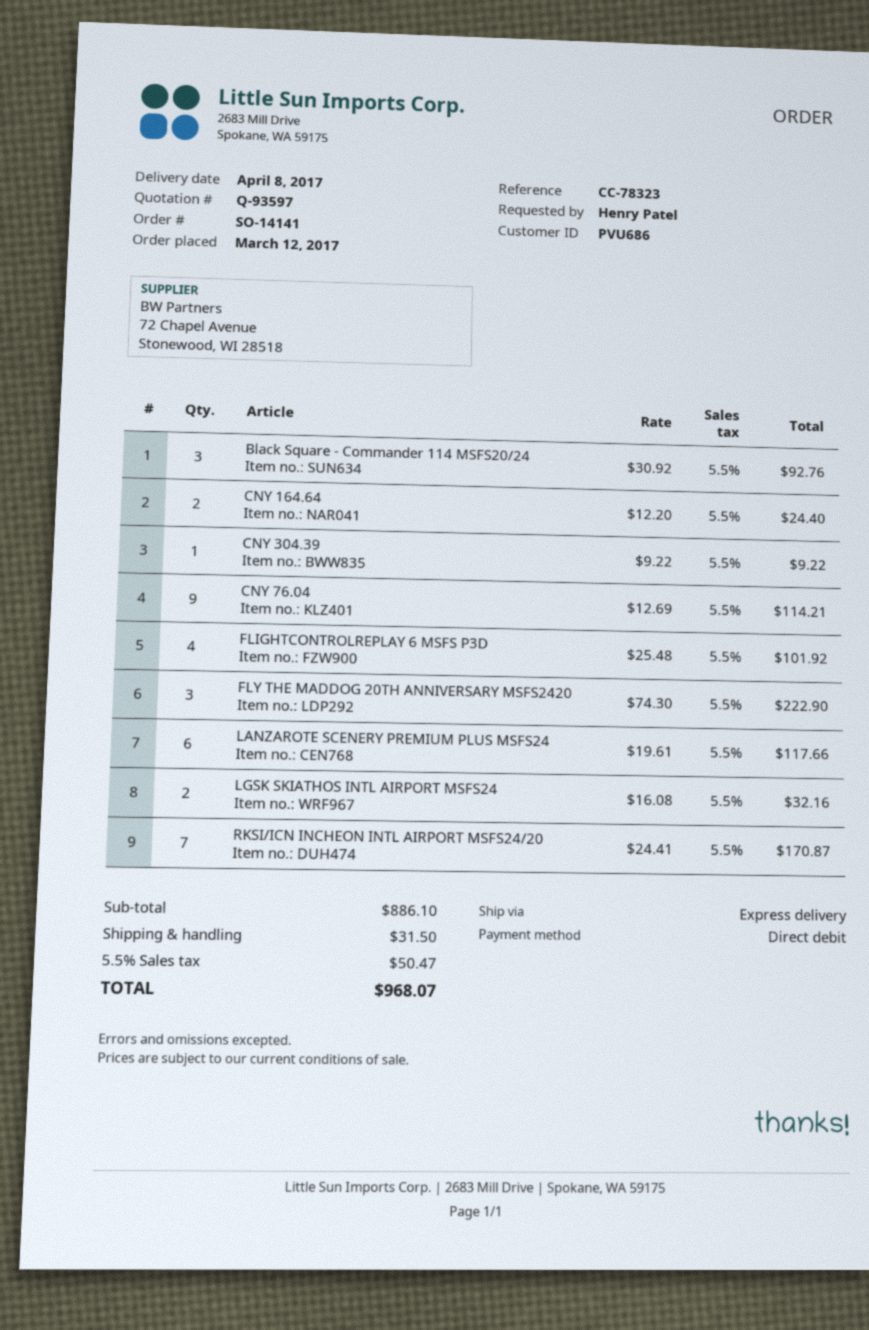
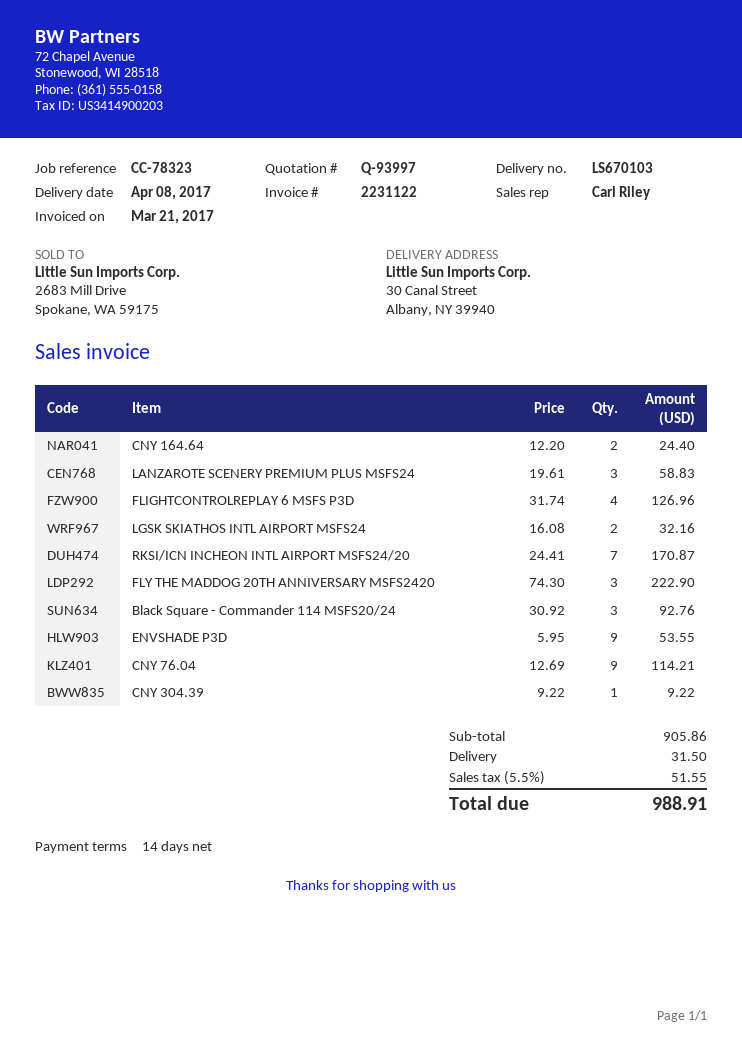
quote number: Q-93597 -> Q-93997
FLIGHTCONTROLREPLAY 6 MSFS P3D: 4 x 25.48 = 101.92 -> 4 x 31.74 = 126.96
LANZAROTE SCENERY PREMIUM PLUS MSFS24: 6 x 19.61 = 117.66 -> 3 x 19.61 = 58.83
ENVSHADE P3D: none -> 9 x 5.95 = 53.55
subtotal: 886.10 -> 905.86
tax: 5.5% = 50.47 -> 5.5% = 51.55
total: 968.07 -> 988.91

